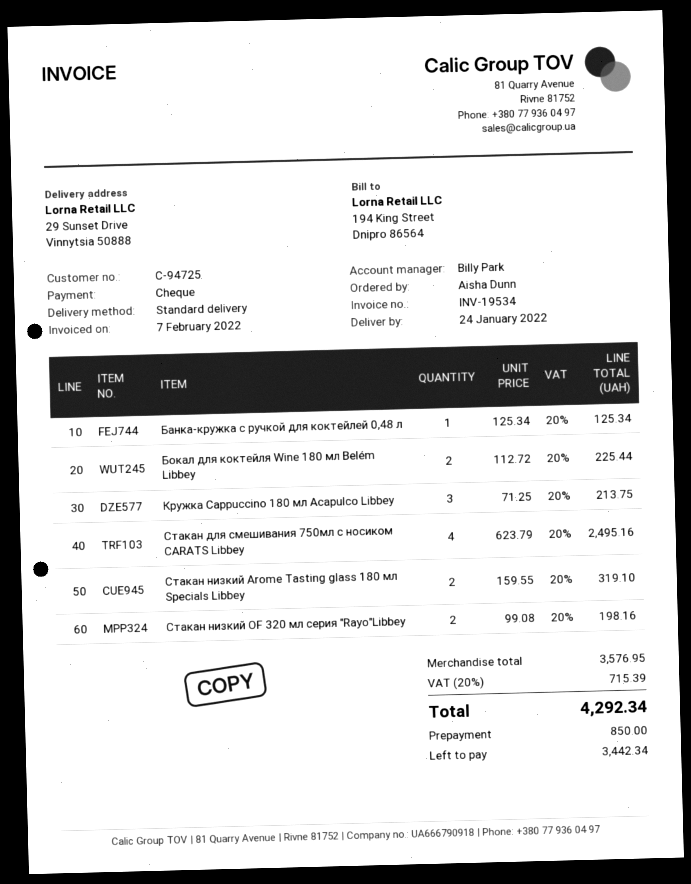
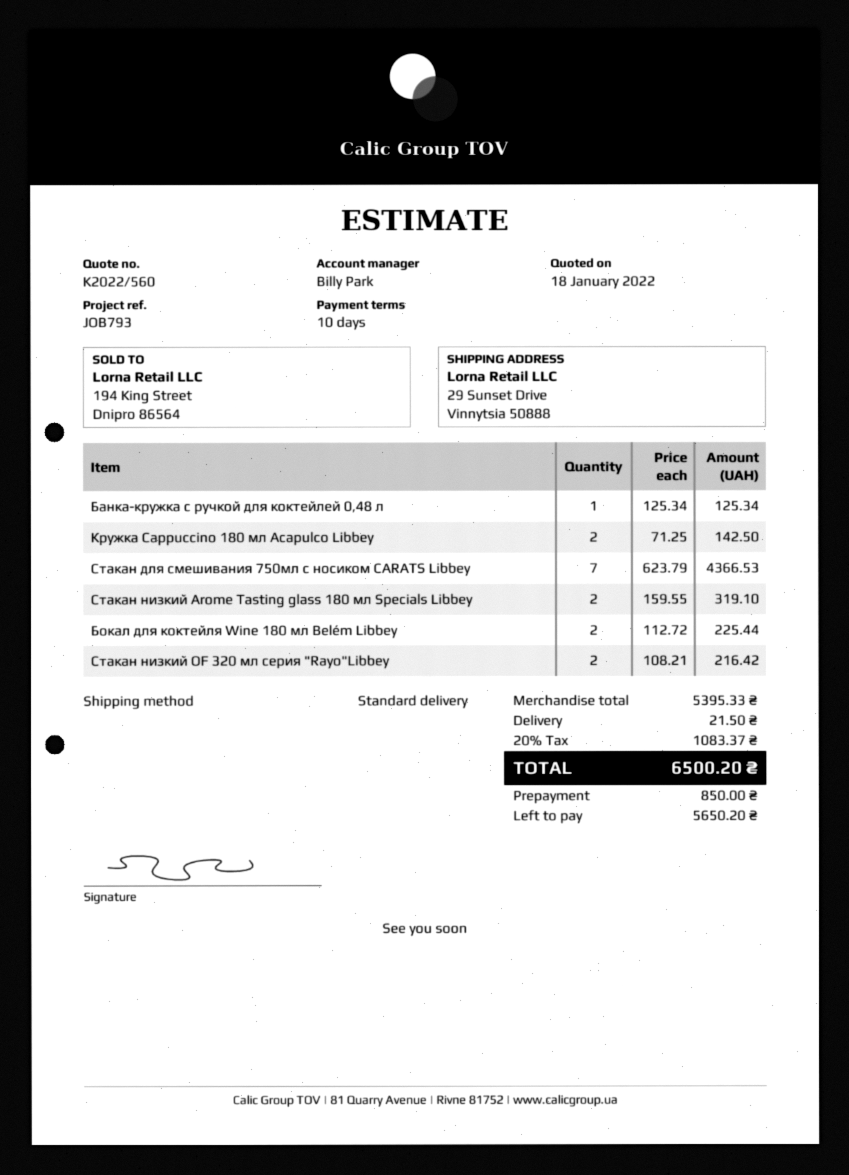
Кружка Cappuccino 180 мл Acapulco Libbey: 3 x 71.25 = 213.75 -> 2 x 71.25 = 142.50
Стакан для смешивания 750мл с носиком CARATS Libbey: 4 x 623.79 = 2495.16 -> 7 x 623.79 = 4366.53
Стакан низкий OF 320 мл серия "Rayo"Libbey: 2 x 99.08 = 198.16 -> 2 x 108.21 = 216.42
subtotal: 3576.95 -> 5395.33
shipping: none -> 21.50
tax: 20% = 715.39 -> 20% = 1083.37
total: 4292.34 -> 6500.20
balance: 3442.34 -> 5650.20

